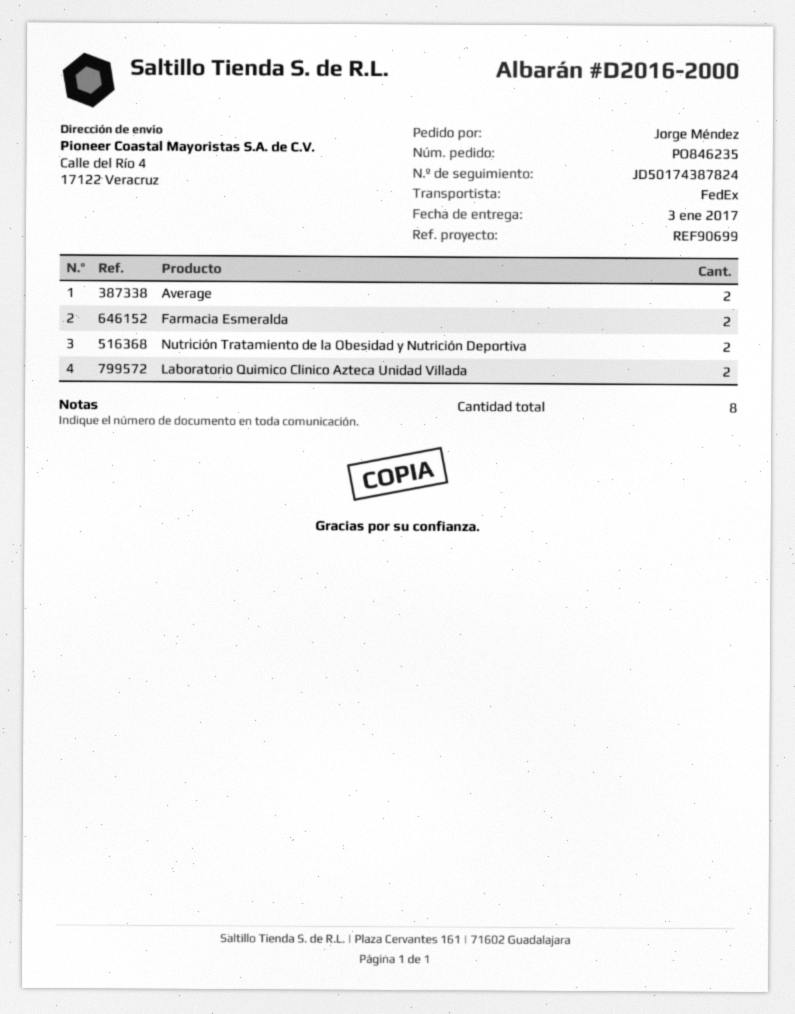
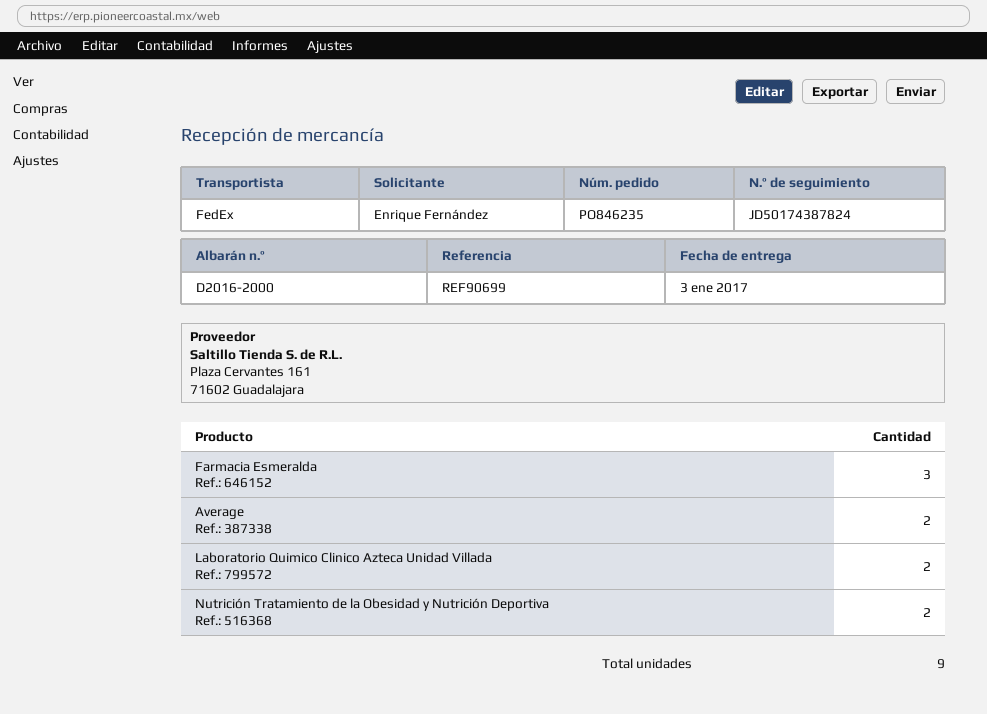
ordered by: Jorge Méndez -> Enrique Fernández
Farmacia Esmeralda: 2 -> 3
total quantity: 8 -> 9

